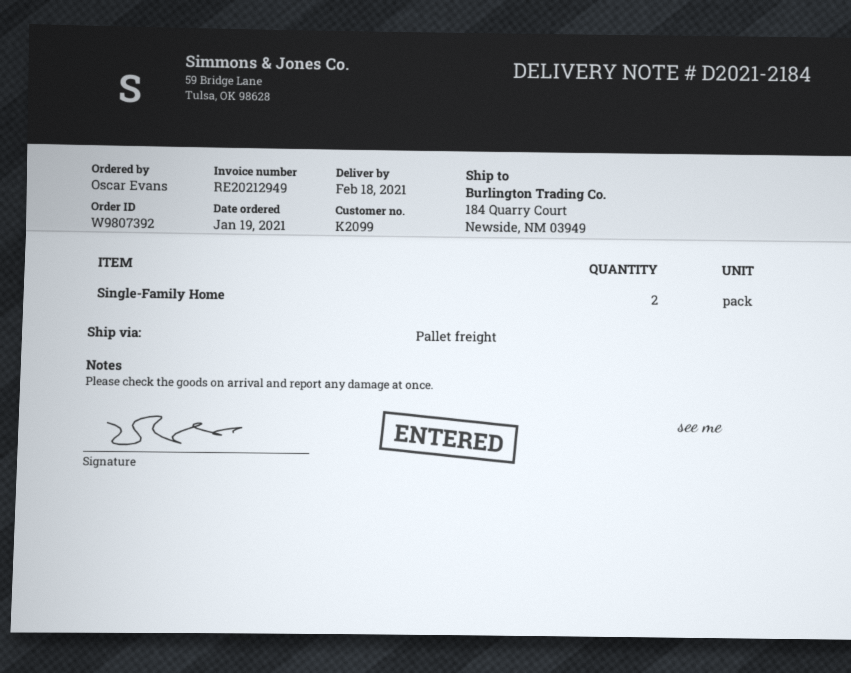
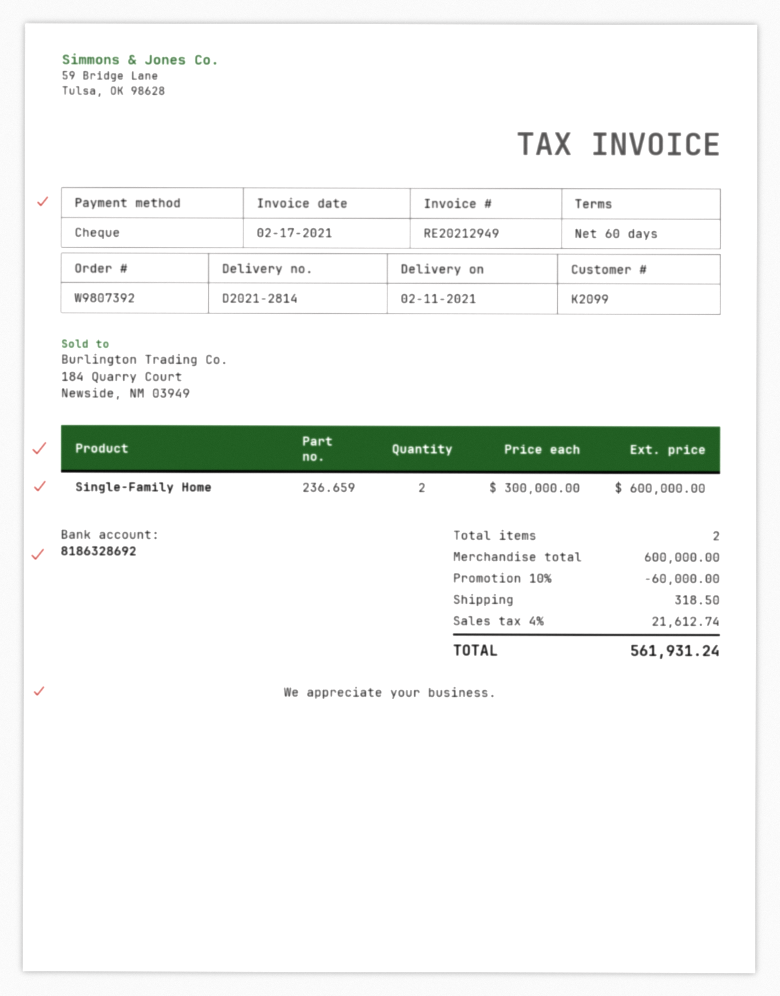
delivery note number: D2021-2184 -> D2021-2814
delivery date: 2021-02-18 -> 2021-02-11

